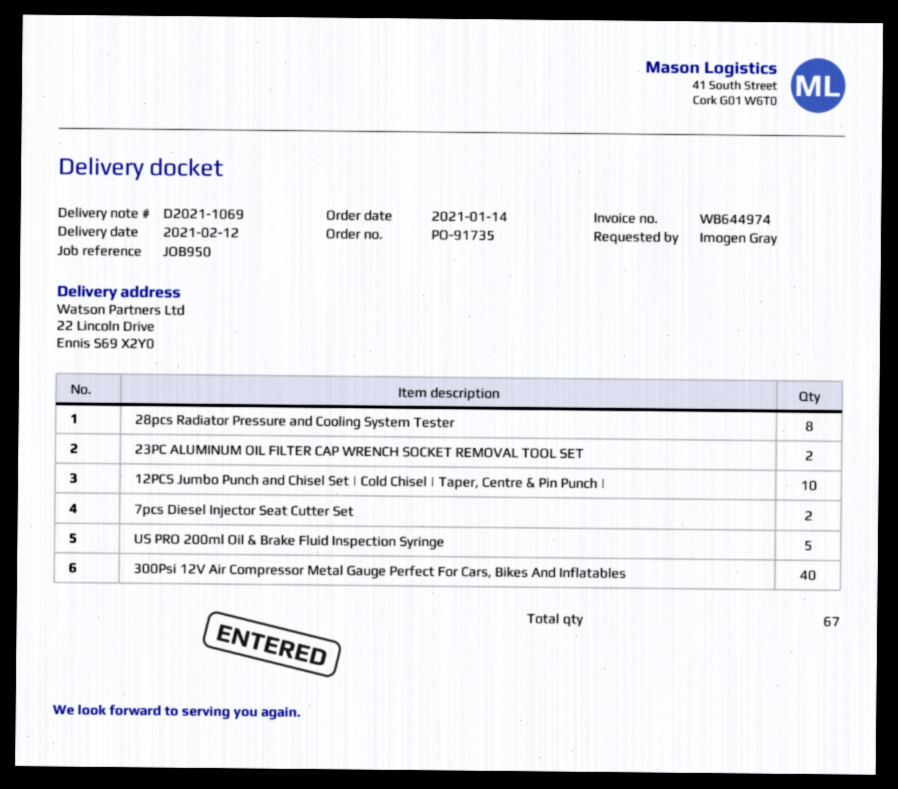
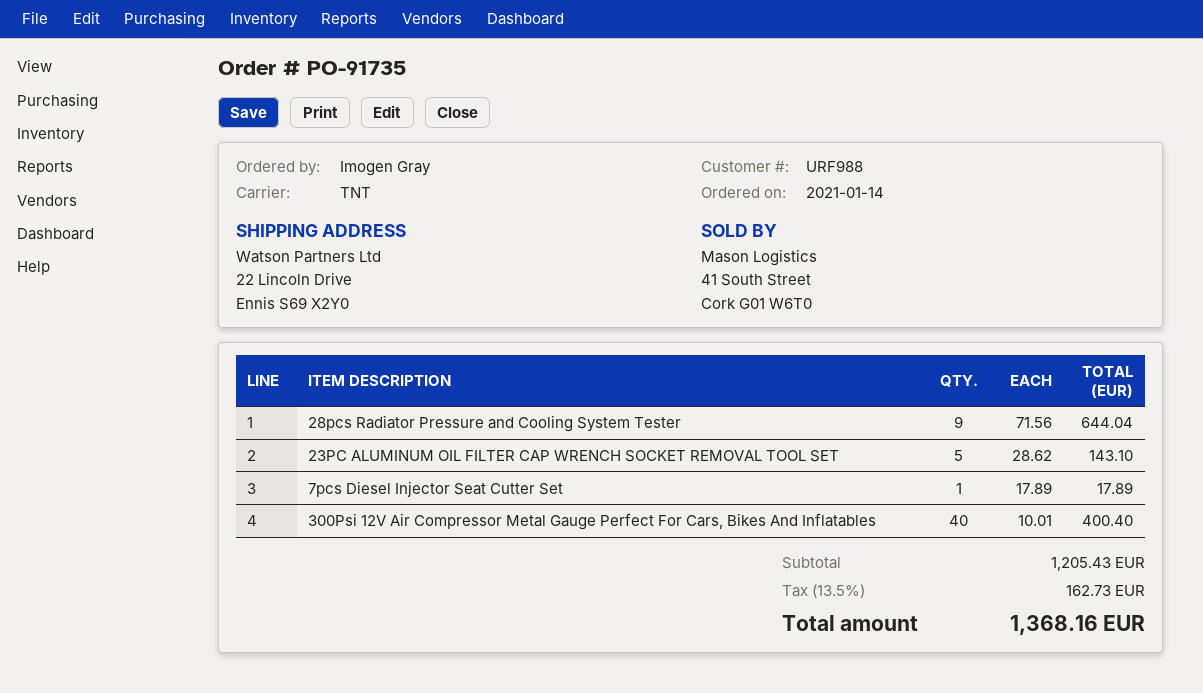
28pcs Radiator Pressure and Cooling System Tester: 8 -> 9
23PC ALUMINUM OIL FILTER CAP WRENCH SOCKET REMOVAL TOOL SET: 2 -> 5
12PCS Jumbo Punch and Chisel Set | Cold Chisel | Taper, Centre & Pin Punch |: 10 -> none
7pcs Diesel Injector Seat Cutter Set: 2 -> 1
US PRO 200ml Oil & Brake Fluid Inspection Syringe: 5 -> none

